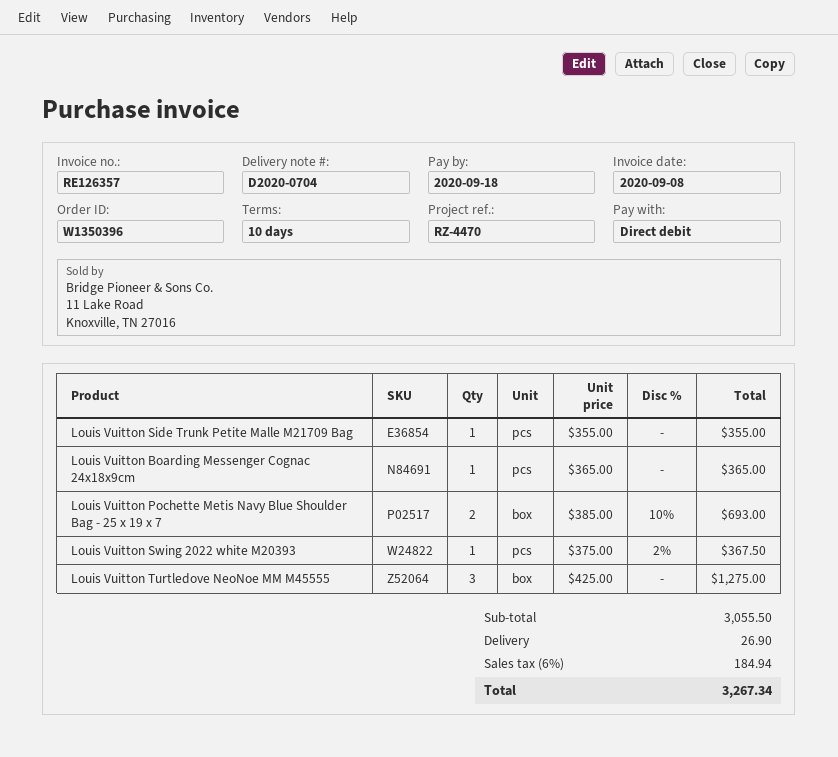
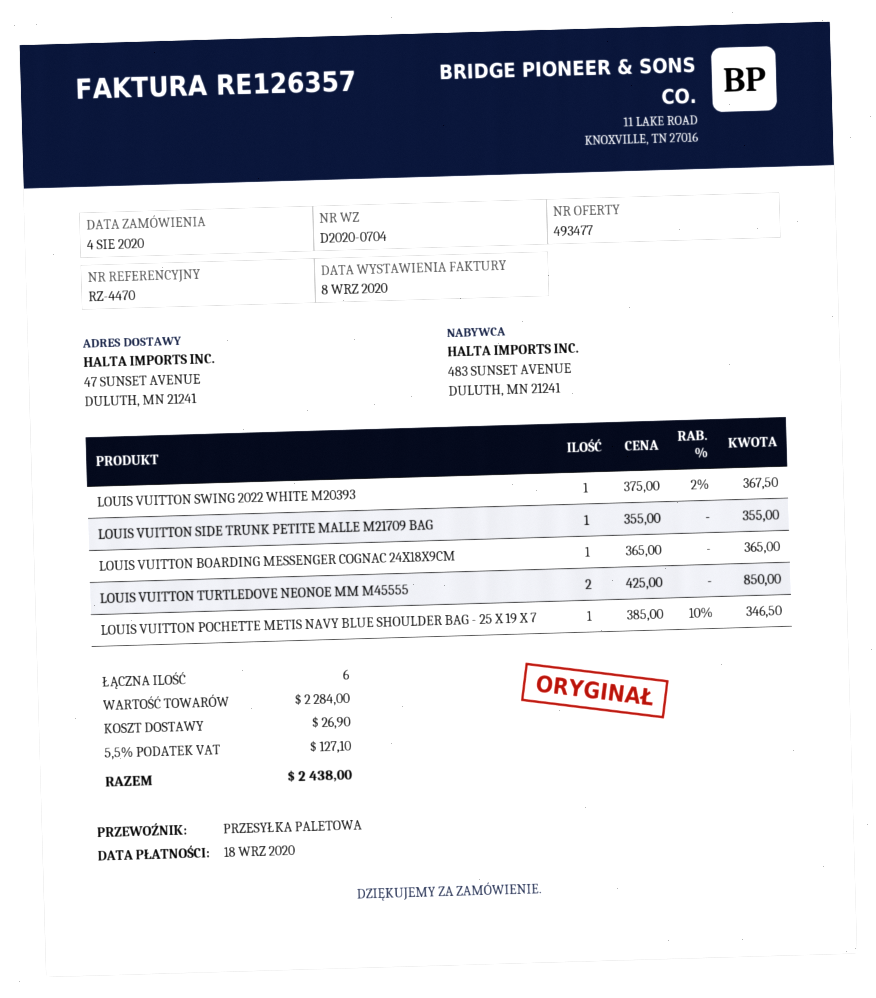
Louis Vuitton Pochette Metis Navy Blue Shoulder Bag - 25 x 19 x 7: 2 x 385.00 - 10% = 693.00 -> 1 x 385.00 - 10% = 346.50
Louis Vuitton Turtledove NeoNoe MM M45555: 3 x 425.00 = 1275.00 -> 2 x 425.00 = 850.00
subtotal: 3055.50 -> 2284.00
tax: 6% = 184.94 -> 5.5% = 127.10
total: 3267.34 -> 2438.00

